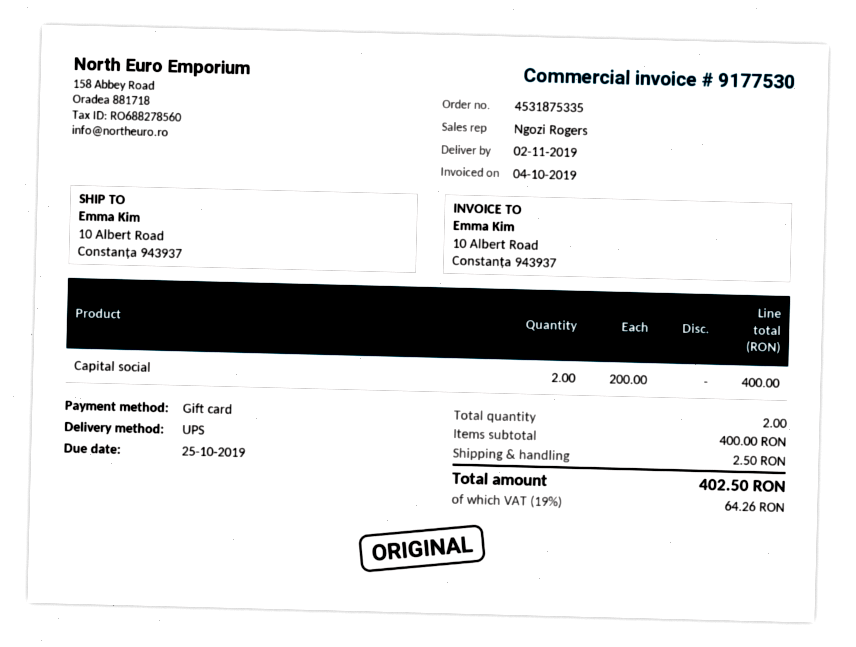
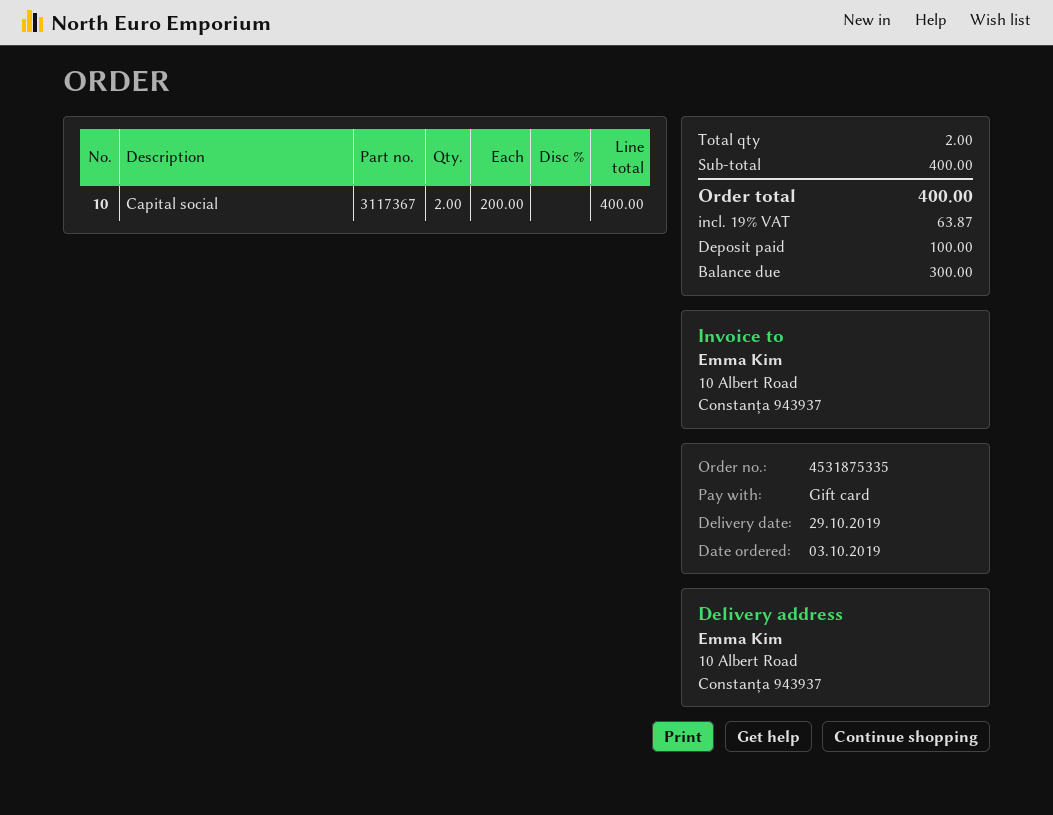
delivery date: 2019-11-02 -> 2019-10-29
shipping: 2.50 -> none
tax: 19% = 64.26 -> 19% = 63.87
total: 402.50 -> 400.00

